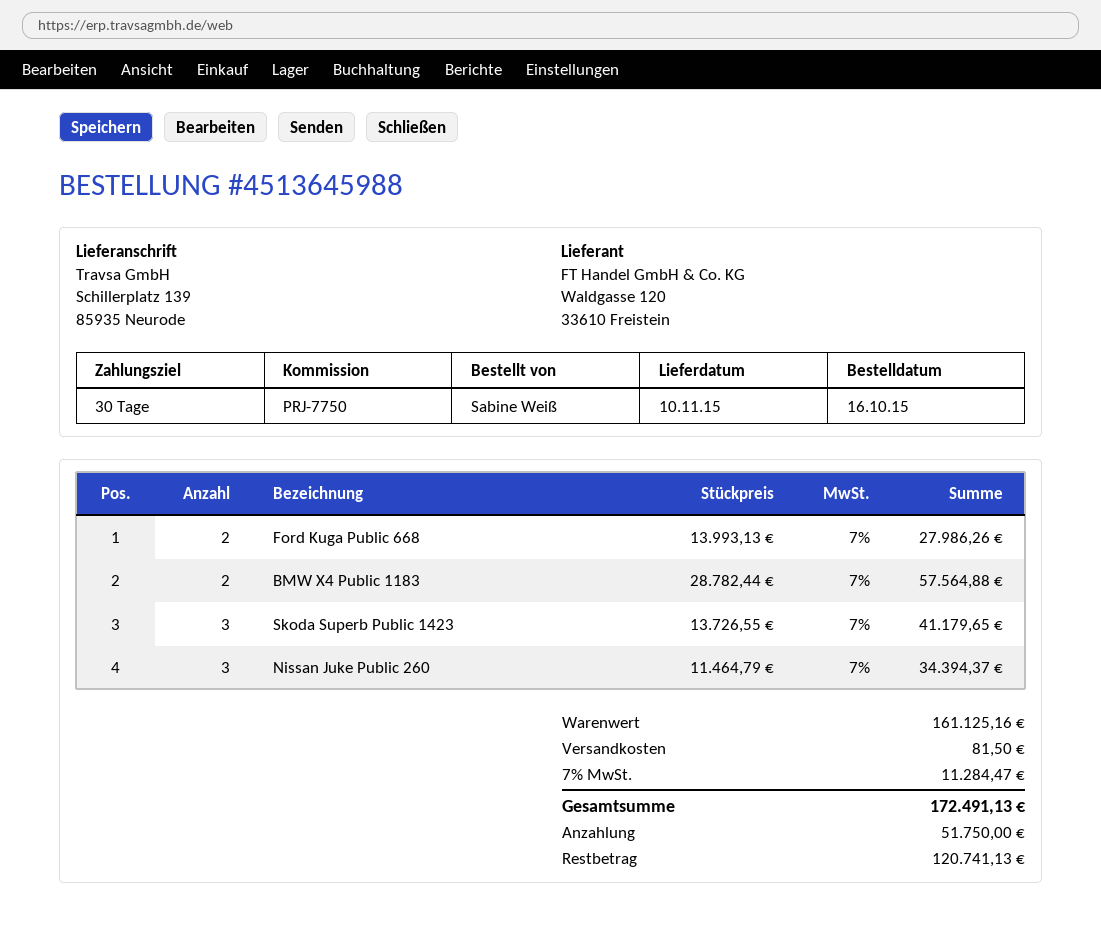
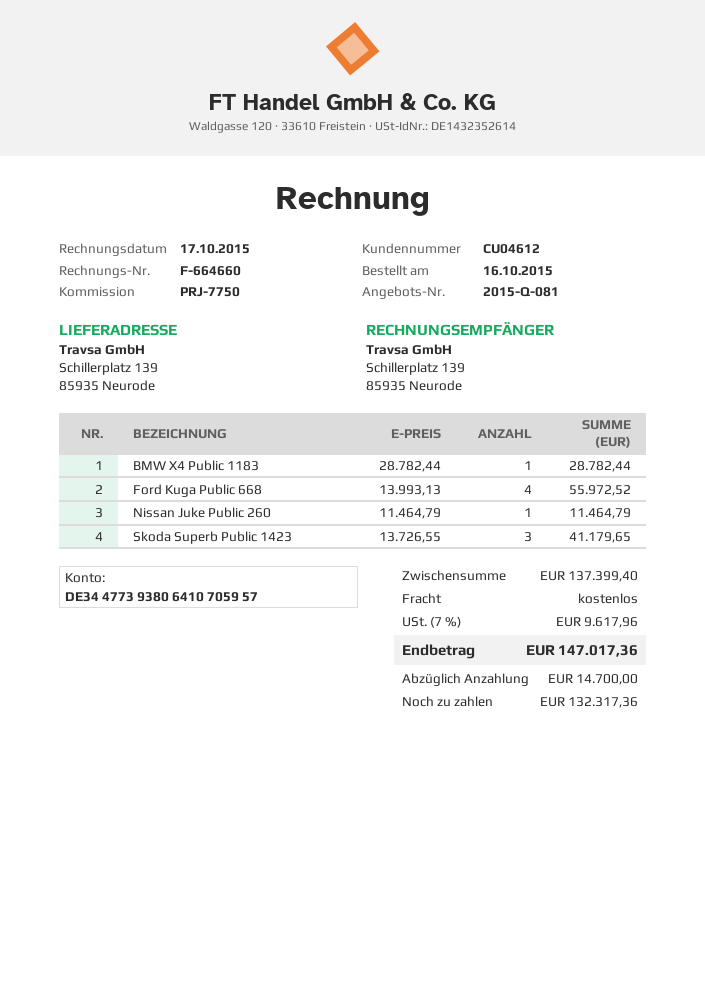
Ford Kuga Public 668: 2 x 13993.13 = 27986.26 -> 4 x 13993.13 = 55972.52
BMW X4 Public 1183: 2 x 28782.44 = 57564.88 -> 1 x 28782.44 = 28782.44
Nissan Juke Public 260: 3 x 11464.79 = 34394.37 -> 1 x 11464.79 = 11464.79
subtotal: 161125.16 -> 137399.40
shipping: 81.50 -> 0.00
tax: 7% = 11284.47 -> 7% = 9617.96
total: 172491.13 -> 147017.36
deposit: 51750.00 -> 14700.00
balance: 120741.13 -> 132317.36

